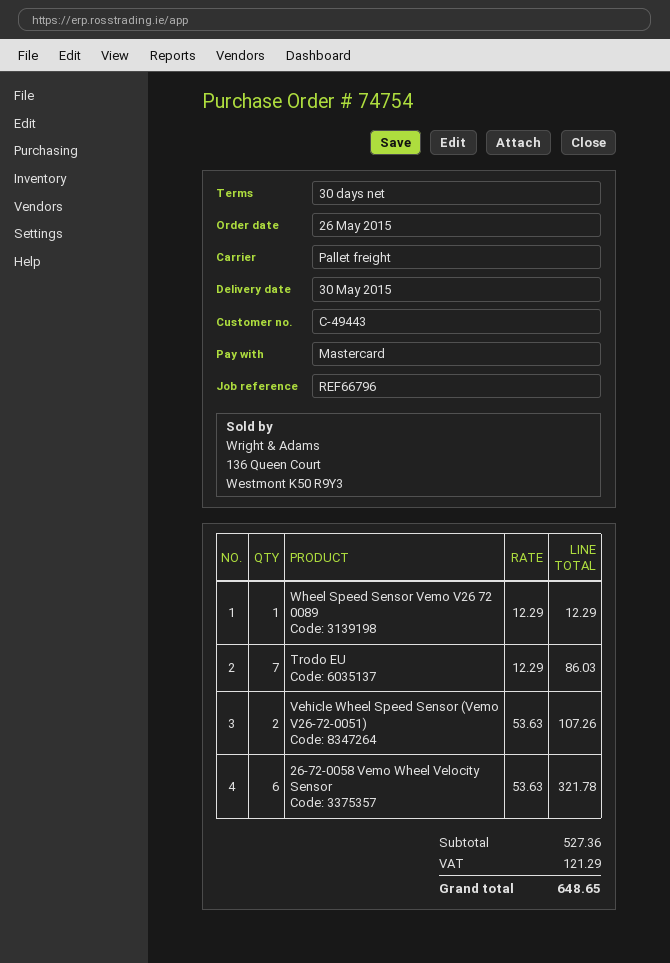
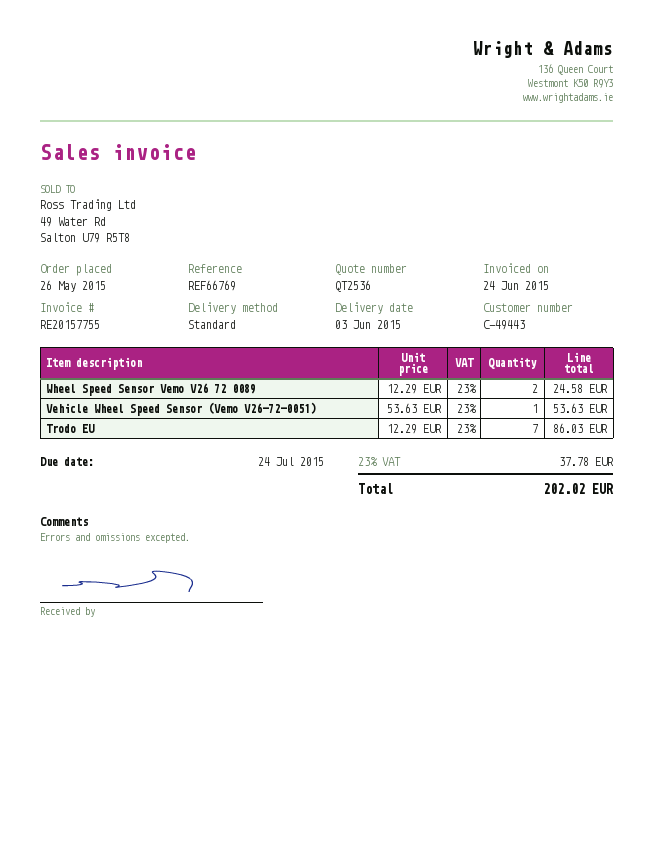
delivery date: 2015-05-30 -> 2015-06-03
reference: REF66796 -> REF66769
shipping method: pallet freight -> standard
Wheel Speed Sensor Vemo V26 72 0089: 1 x 12.29 = 12.29 -> 2 x 12.29 = 24.58
Vehicle Wheel Speed Sensor (Vemo V26‑72‑0051): 2 x 53.63 = 107.26 -> 1 x 53.63 = 53.63
26‑72‑0058 Vemo Wheel Velocity Sensor: 6 x 53.63 = 321.78 -> none
tax: 121.29 -> 37.78
total: 648.65 -> 202.02

